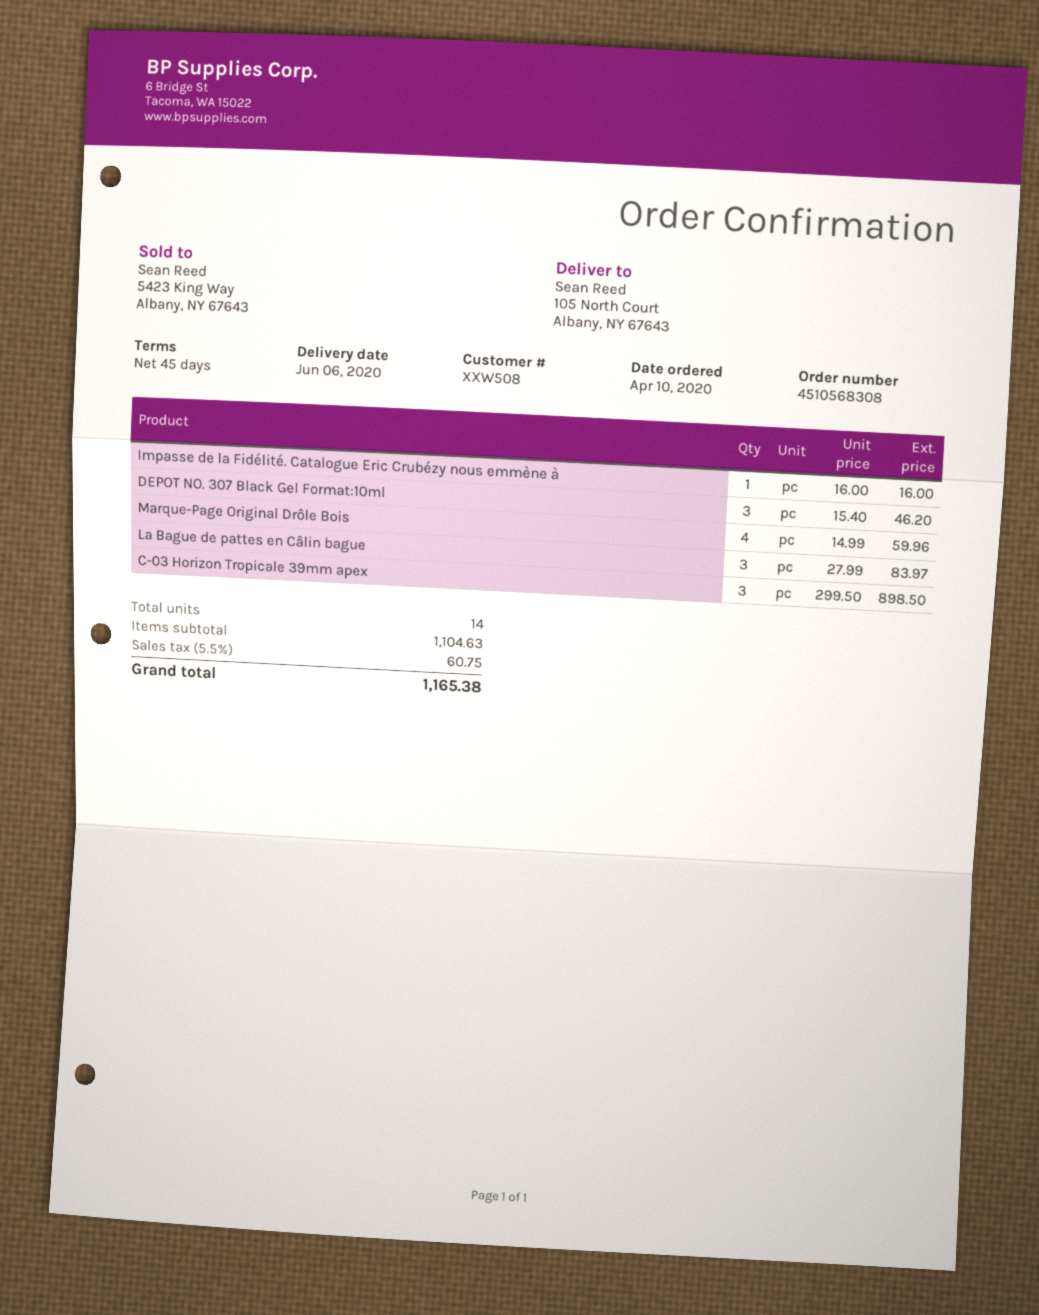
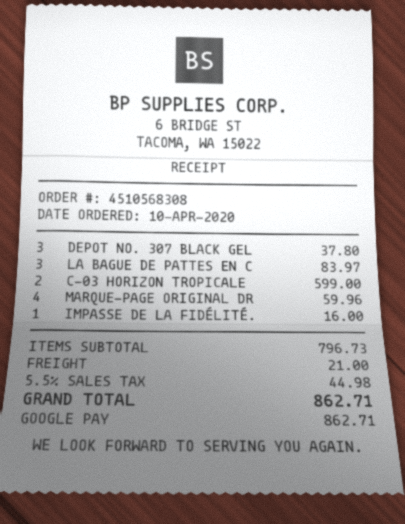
DEPOT NO. 307 Black Gel Format:10ml: 3 for 46.20 -> 3 for 37.80
C-03 Horizon Tropicale 39mm apex: 3 for 898.50 -> 2 for 599.00
subtotal: 1104.63 -> 796.73
shipping: none -> 21.00
tax: 5.5% = 60.75 -> 5.5% = 44.98
total: 1165.38 -> 862.71

